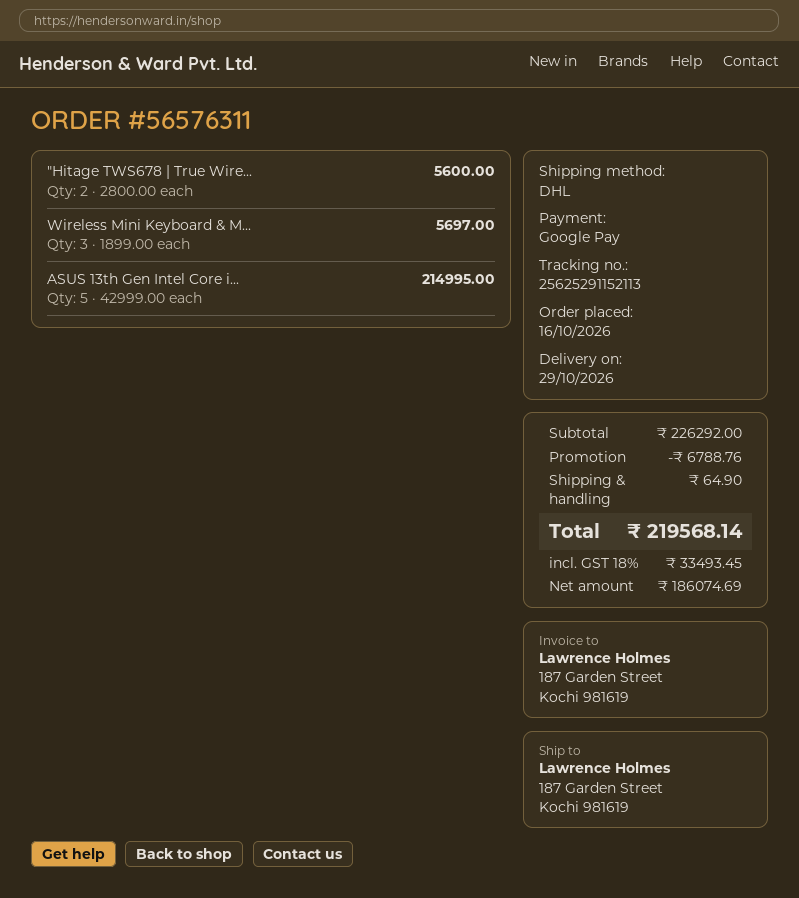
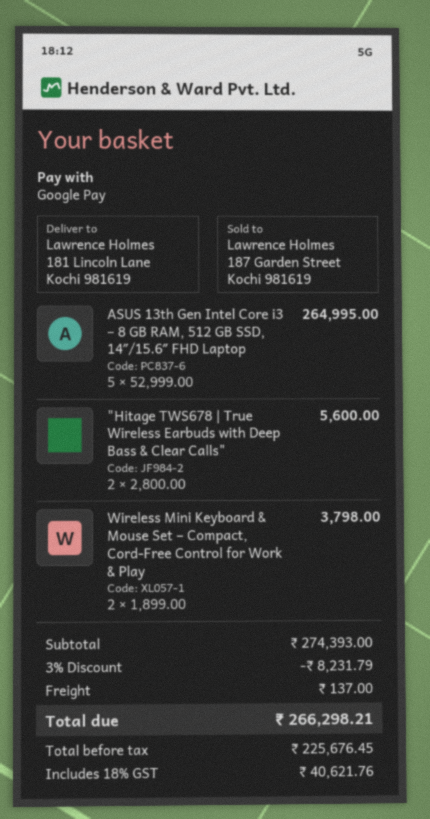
ship to: 187 Garden Street, Kochi 981619 -> 181 Lincoln Lane, Kochi 981619
Wireless Mini Keyboard & M...: 3 x 1899.00 = 5697.00 -> 2 x 1899.00 = 3798.00
ASUS 13th Gen Intel Core i...: 5 x 42999.00 = 214995.00 -> 5 x 52999.00 = 264995.00
subtotal: 226292.00 -> 274393.00
discount: 6788.76 -> 8231.79
shipping: 64.90 -> 137.00
net: 186074.69 -> 225676.45
tax: 18% = 33493.45 -> 18% = 40621.76
total: 219568.14 -> 266298.21

